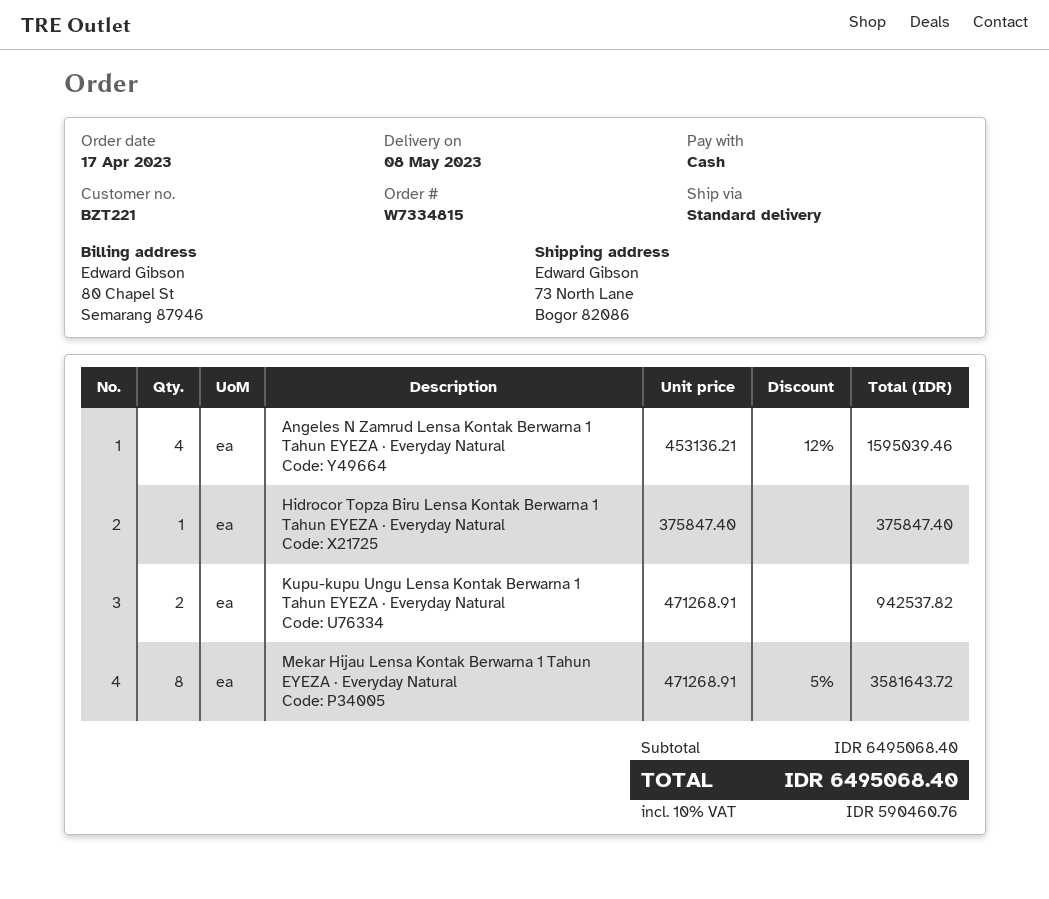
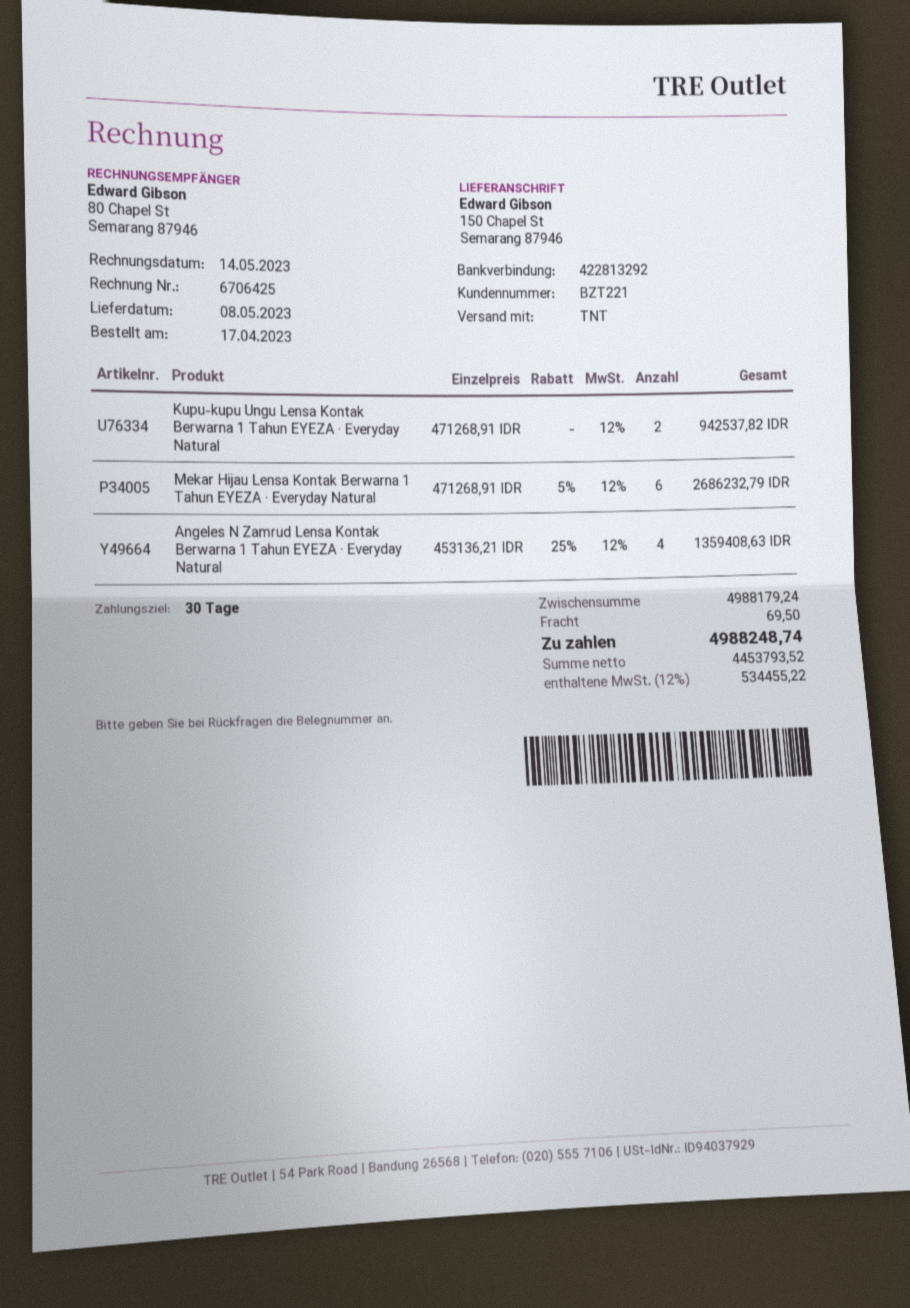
shipping method: standard -> TNT
ship to: 73 North Lane, Bogor 82086 -> 150 Chapel St, Semarang 87946
Angeles N Zamrud Lensa Kontak Berwarna 1 Tahun EYEZA · Everyday Natural: 4 x 453136.21 - 12% = 1595039.46 -> 4 x 453136.21 - 25% = 1359408.63
Hidrocor Topza Biru Lensa Kontak Berwarna 1 Tahun EYEZA · Everyday Natural: 1 x 375847.40 = 375847.40 -> none
Mekar Hijau Lensa Kontak Berwarna 1 Tahun EYEZA · Everyday Natural: 8 x 471268.91 - 5% = 3581643.72 -> 6 x 471268.91 - 5% = 2686232.79
subtotal: 6495068.40 -> 4988179.24
shipping: none -> 69.50
tax: 10% = 590460.76 -> 12% = 534455.22
total: 6495068.40 -> 4988248.74

